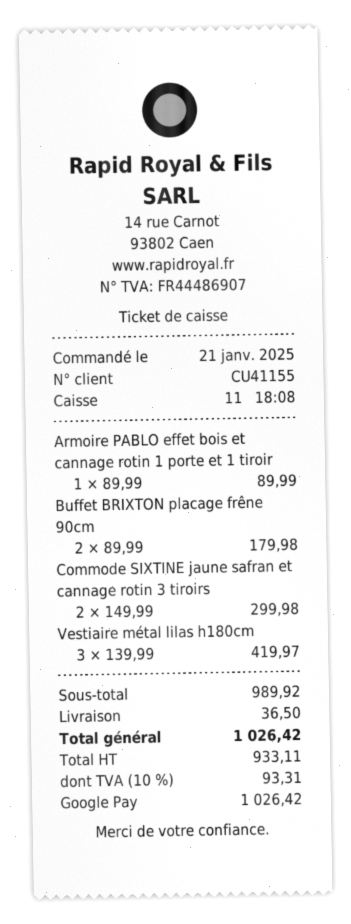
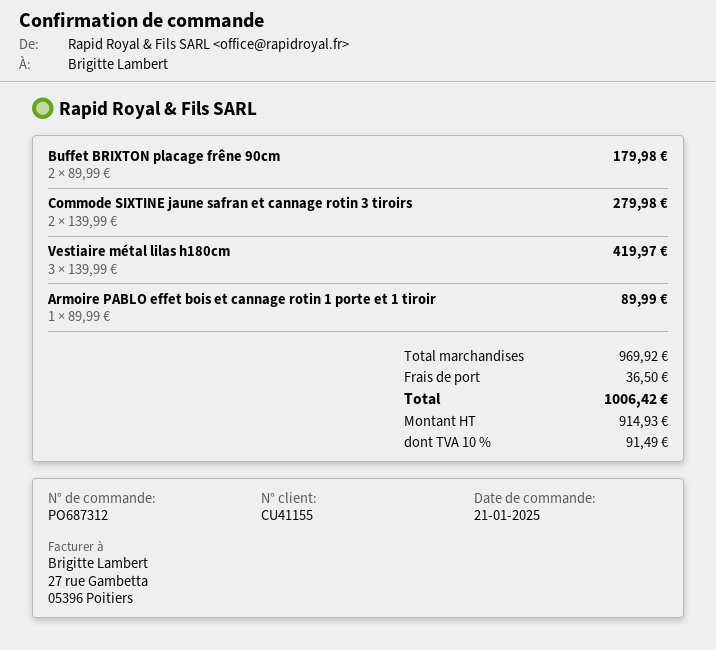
Commode SIXTINE jaune safran et cannage rotin 3 tiroirs: 2 x 149.99 = 299.98 -> 2 x 139.99 = 279.98
subtotal: 989.92 -> 969.92
net: 933.11 -> 914.93
tax: 10% = 93.31 -> 10% = 91.49
total: 1026.42 -> 1006.42

